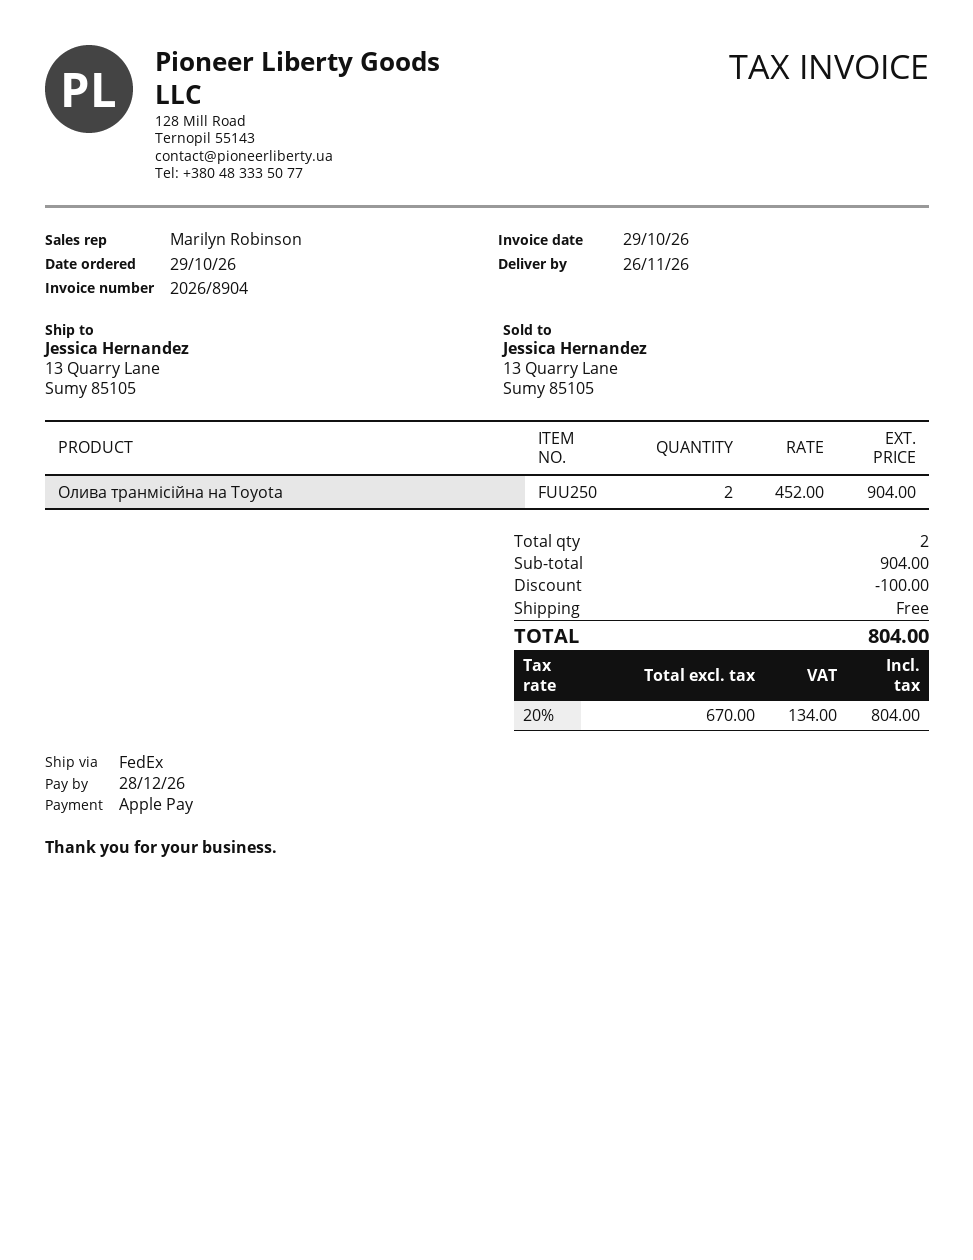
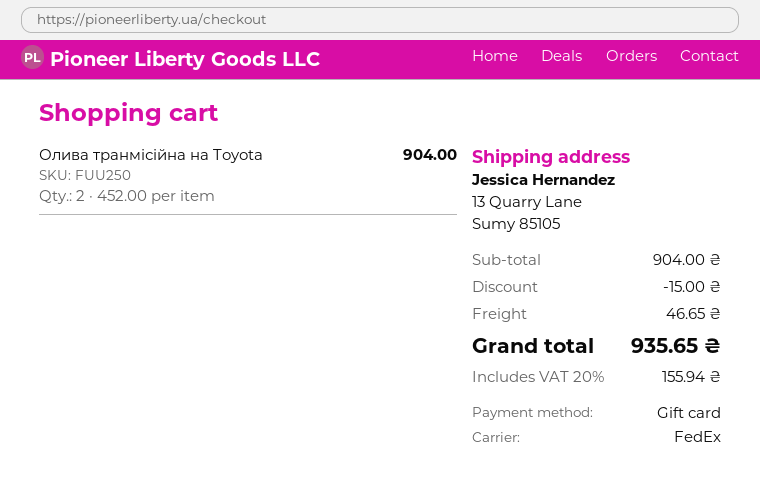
payment method: Apple Pay -> gift card
discount: 100.00 -> 15.00
shipping: 0.00 -> 46.65
tax: 20% = 134.00 -> 20% = 155.94
total: 804.00 -> 935.65

